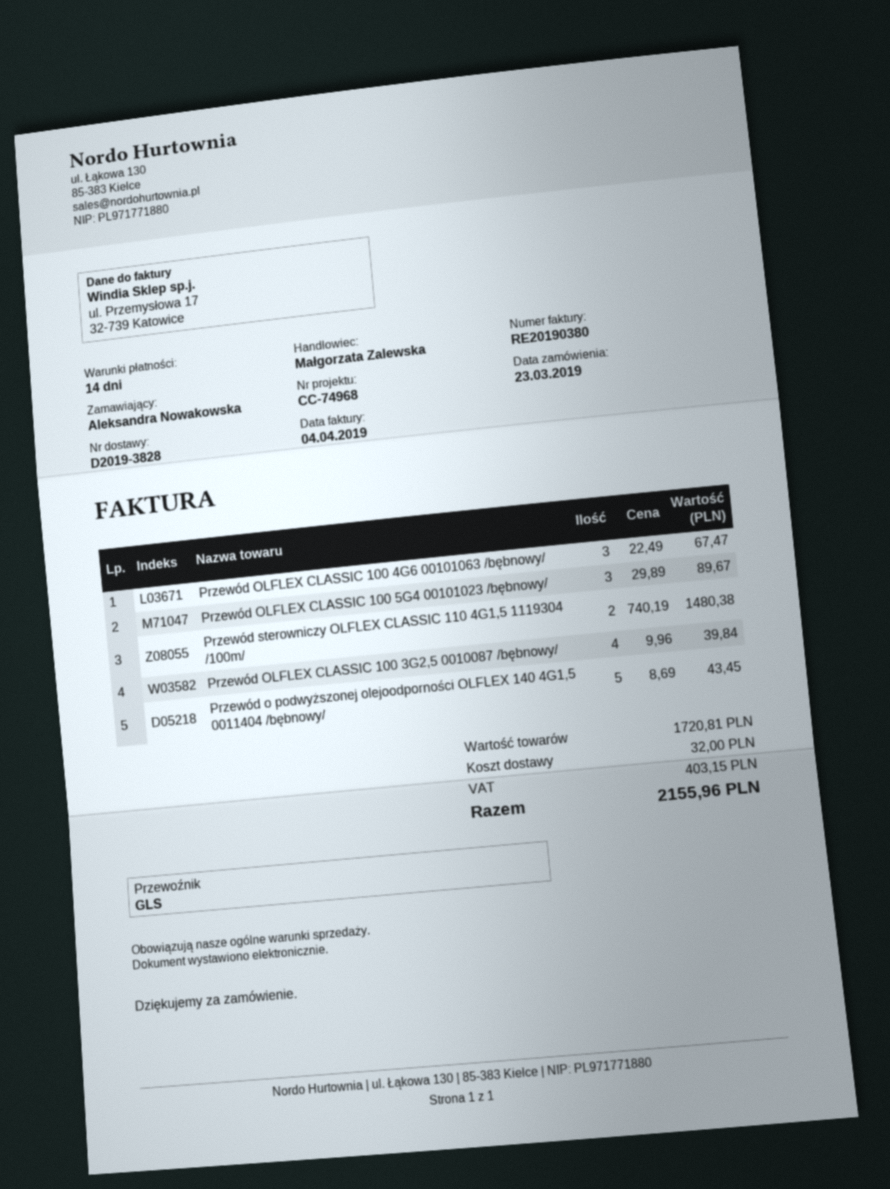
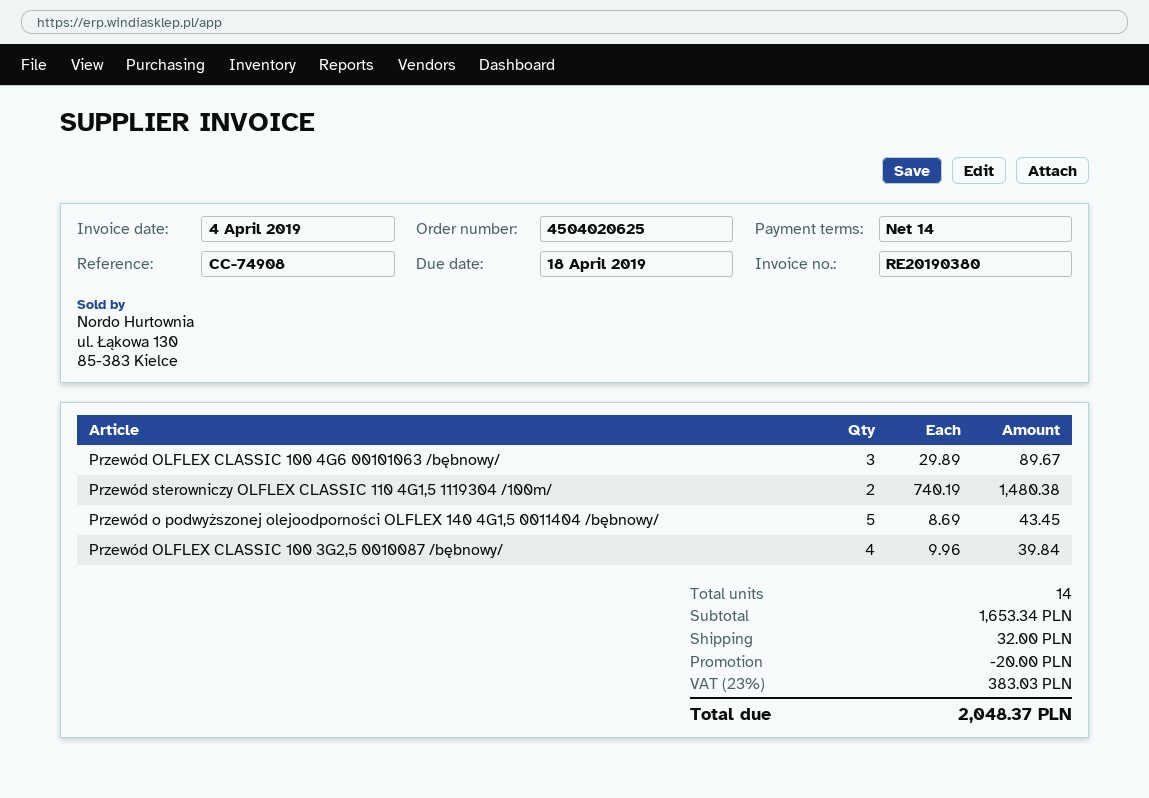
reference: CC-74968 -> CC-74908
Przewód OLFLEX CLASSIC 100 4G6 00101063 /bębnowy/: 3 x 22.49 = 67.47 -> 3 x 29.89 = 89.67
Przewód OLFLEX CLASSIC 100 5G4 00101023 /bębnowy/: 3 x 29.89 = 89.67 -> none
subtotal: 1720.81 -> 1653.34
discount: none -> 20.00
tax: 403.15 -> 383.03
total: 2155.96 -> 2048.37

